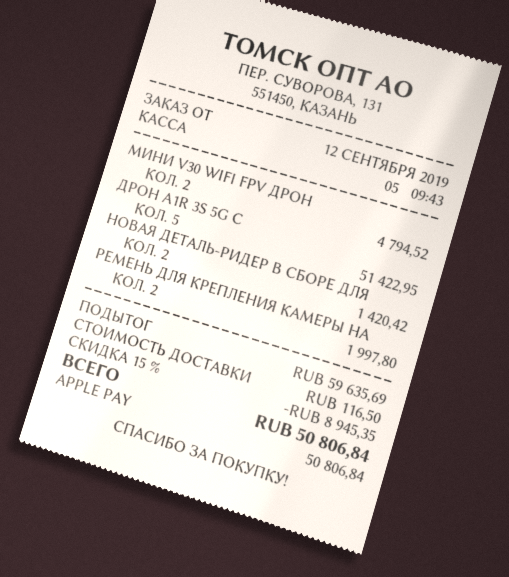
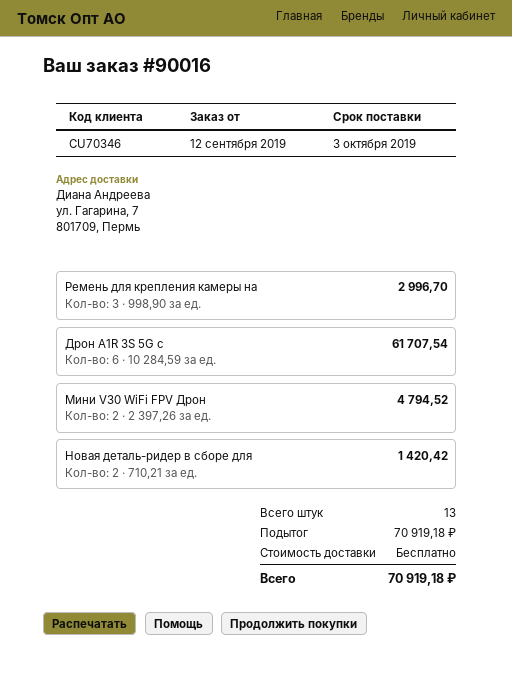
ДРОН A1R 3S 5G С: 5 for 51422.95 -> 6 for 61707.54
РЕМЕНЬ ДЛЯ КРЕПЛЕНИЯ КАМЕРЫ НА: 2 for 1997.80 -> 3 for 2996.70
subtotal: 59635.69 -> 70919.18
discount: 15% = 8945.35 -> none
shipping: 116.50 -> 0.00
total: 50806.84 -> 70919.18

